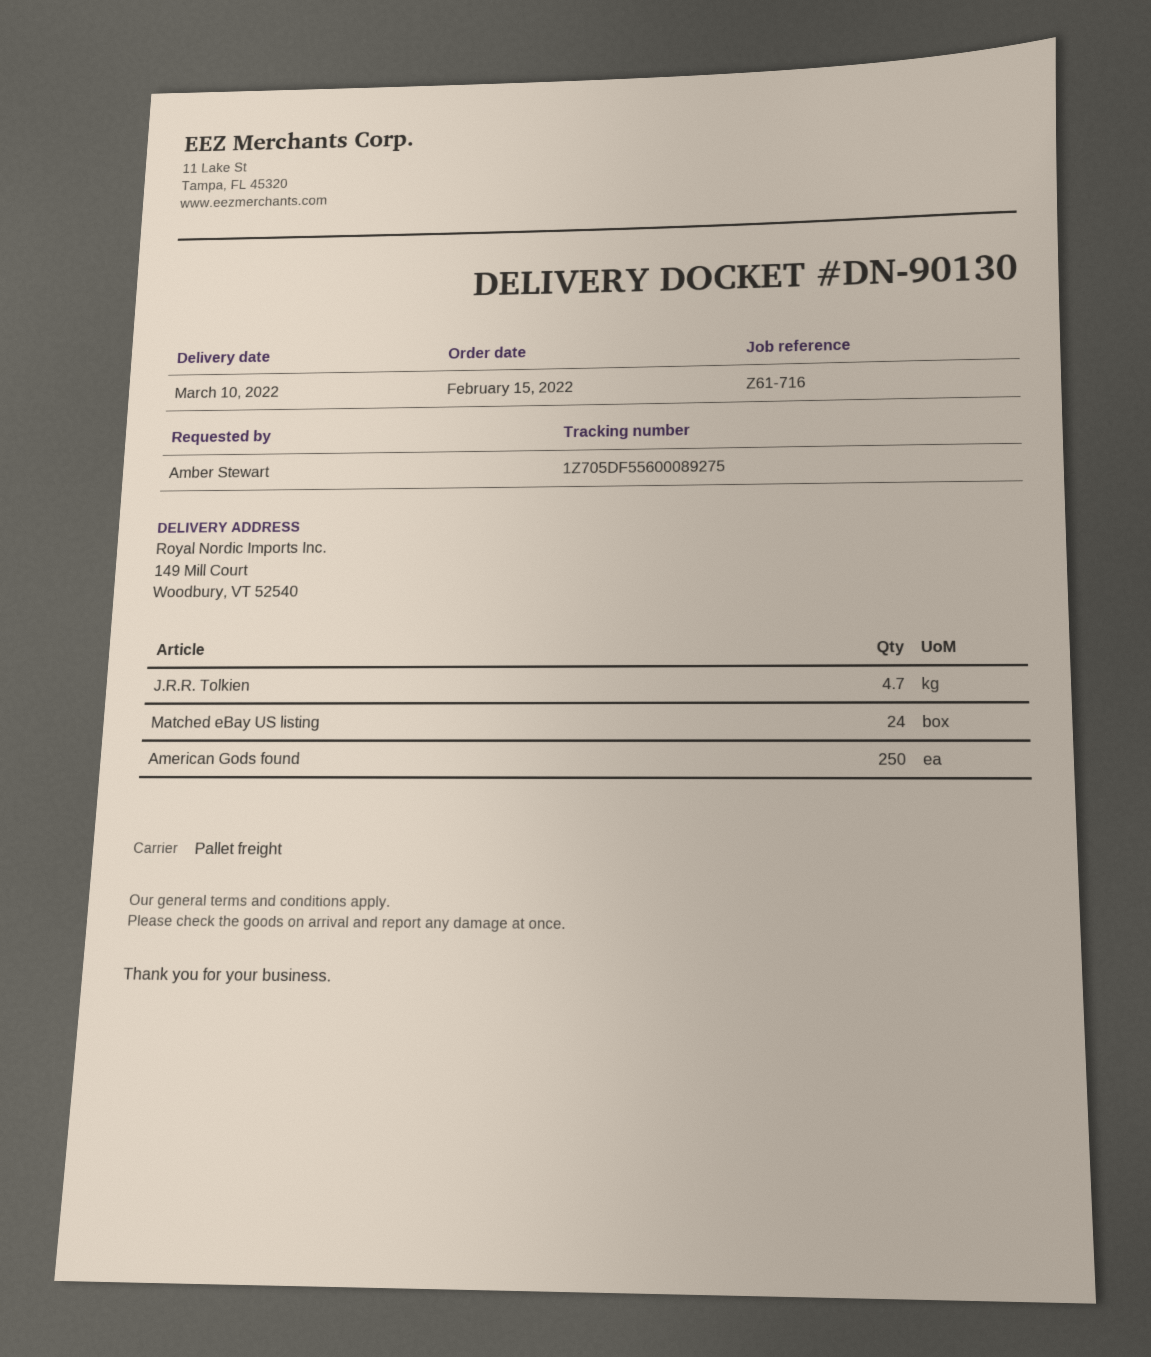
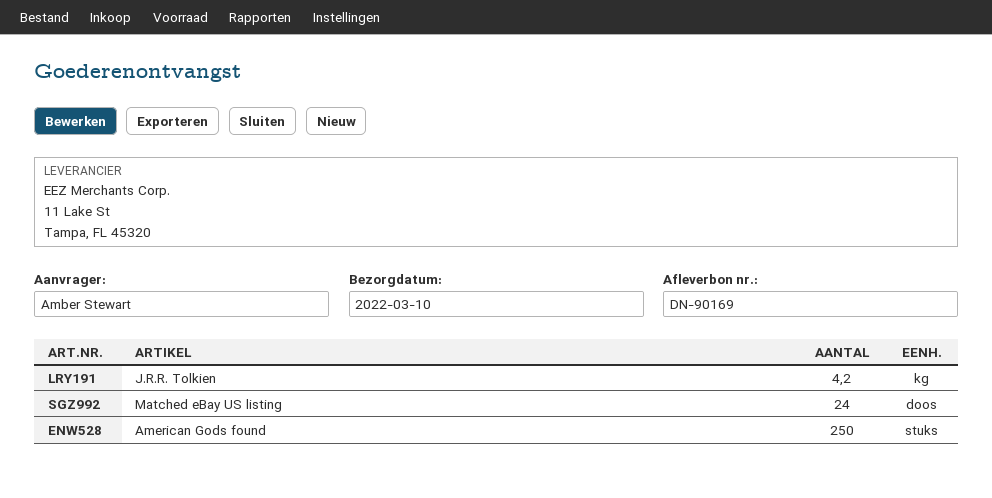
delivery note number: DN-90130 -> DN-90169
J.R.R. Tolkien: 4.7 -> 4.2

